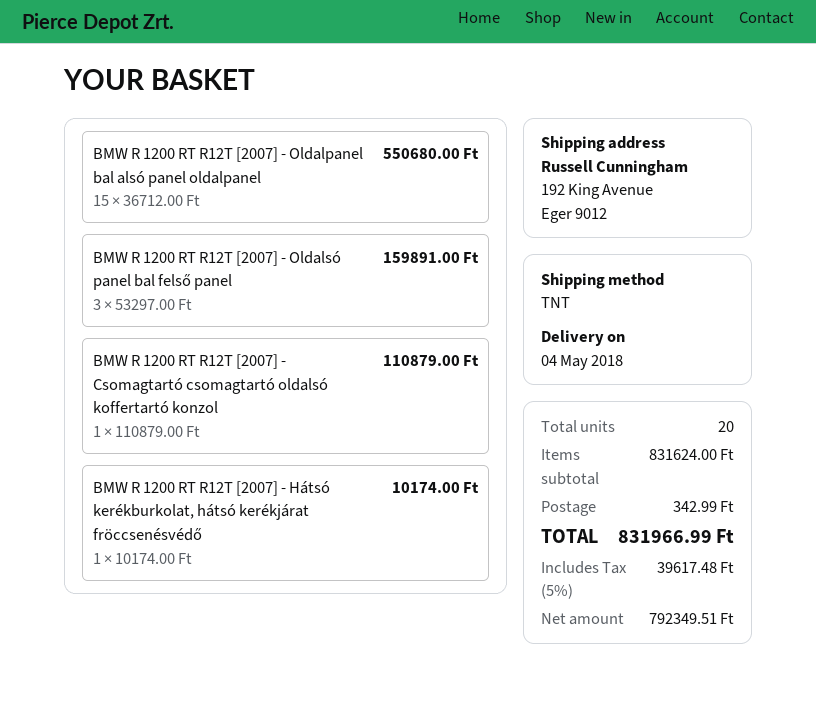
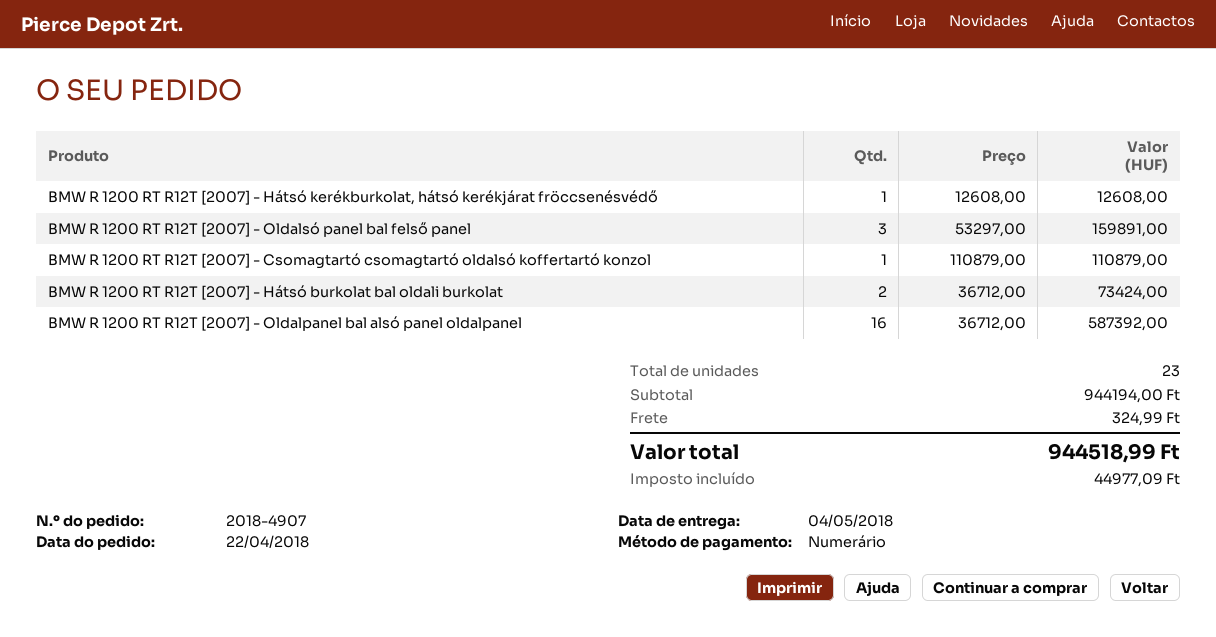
BMW R 1200 RT R12T [2007] - Oldalpanel bal alsó panel oldalpanel: 15 x 36712.00 = 550680.00 -> 16 x 36712.00 = 587392.00
BMW R 1200 RT R12T [2007] - Hátsó kerékburkolat, hátsó kerékjárat fröccsenésvédő: 1 x 10174.00 = 10174.00 -> 1 x 12608.00 = 12608.00
BMW R 1200 RT R12T [2007] - Hátsó burkolat bal oldali burkolat: none -> 2 x 36712.00 = 73424.00
total quantity: 20 -> 23
subtotal: 831624.00 -> 944194.00
shipping: 342.99 -> 324.99
tax: 39617.48 -> 44977.09
total: 831966.99 -> 944518.99

